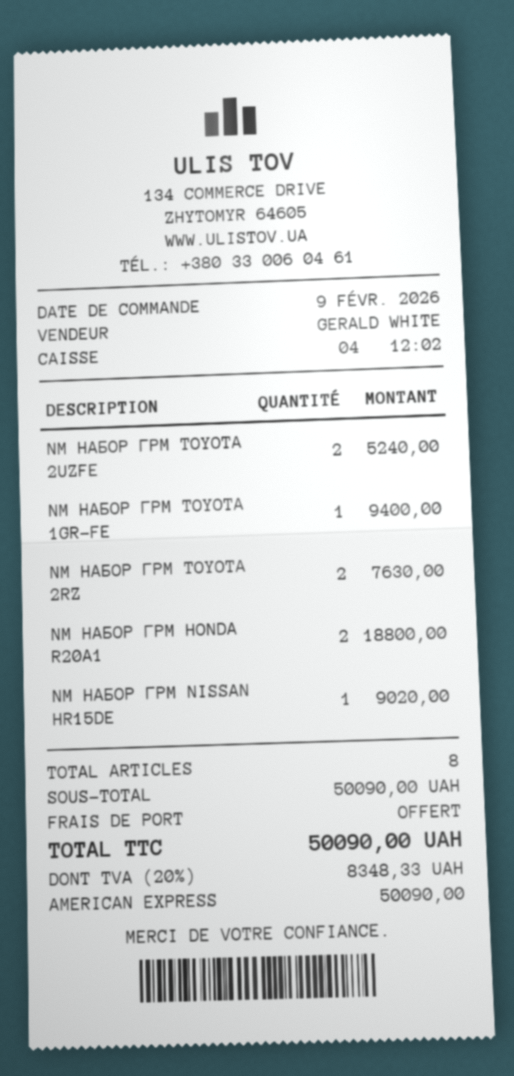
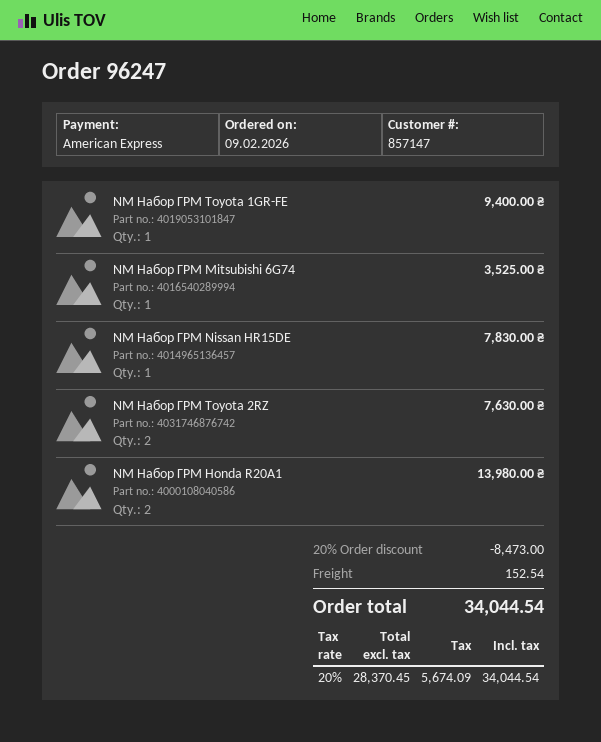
NM НАБОР ГРМ TOYOTA 2UZFE: 2 for 5240.00 -> none
NM НАБОР ГРМ HONDA R20A1: 2 for 18800.00 -> 2 for 13980.00
NM НАБОР ГРМ NISSAN HR15DE: 1 for 9020.00 -> 1 for 7830.00
NM Набор ГРМ Mitsubishi 6G74: none -> 1 for 3525.00
discount: none -> 20% = 8473.00
shipping: 0.00 -> 152.54
tax: 20% = 8348.33 -> 20% = 5674.09
total: 50090.00 -> 34044.54

